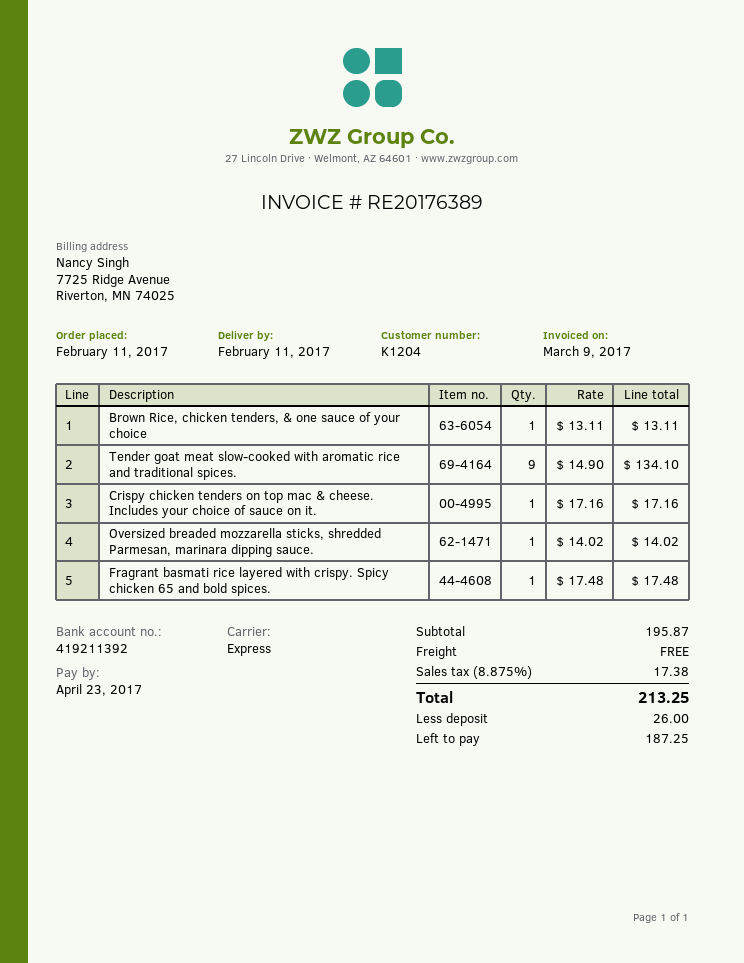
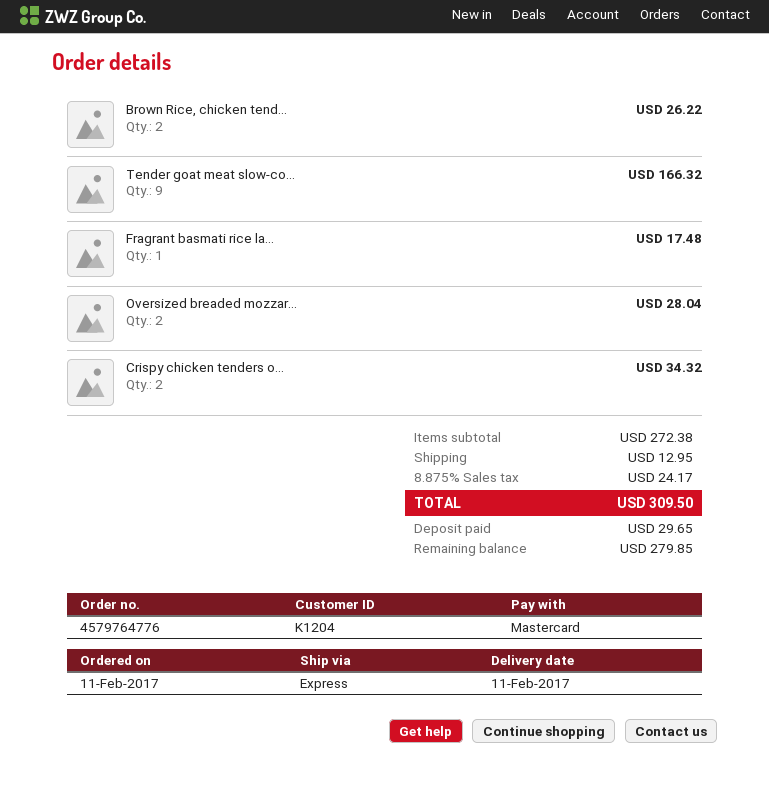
Brown Rice, chicken tenders, & one sauce of your choice: 1 for 13.11 -> 2 for 26.22
Tender goat meat slow-cooked with aromatic rice and traditional spices.: 9 for 134.10 -> 9 for 166.32
Crispy chicken tenders on top mac & cheese. Includes your choice of sauce on it.: 1 for 17.16 -> 2 for 34.32
Oversized breaded mozzarella sticks, shredded Parmesan, marinara dipping sauce.: 1 for 14.02 -> 2 for 28.04
subtotal: 195.87 -> 272.38
shipping: 0.00 -> 12.95
tax: 8.875% = 17.38 -> 8.875% = 24.17
total: 213.25 -> 309.50
deposit: 26.00 -> 29.65
balance: 187.25 -> 279.85

